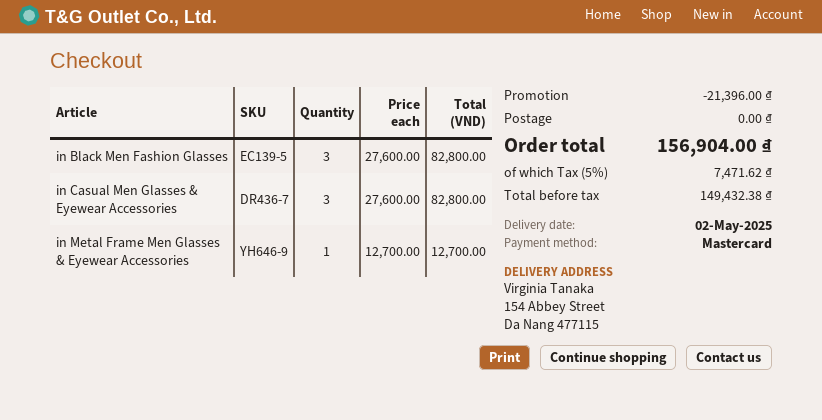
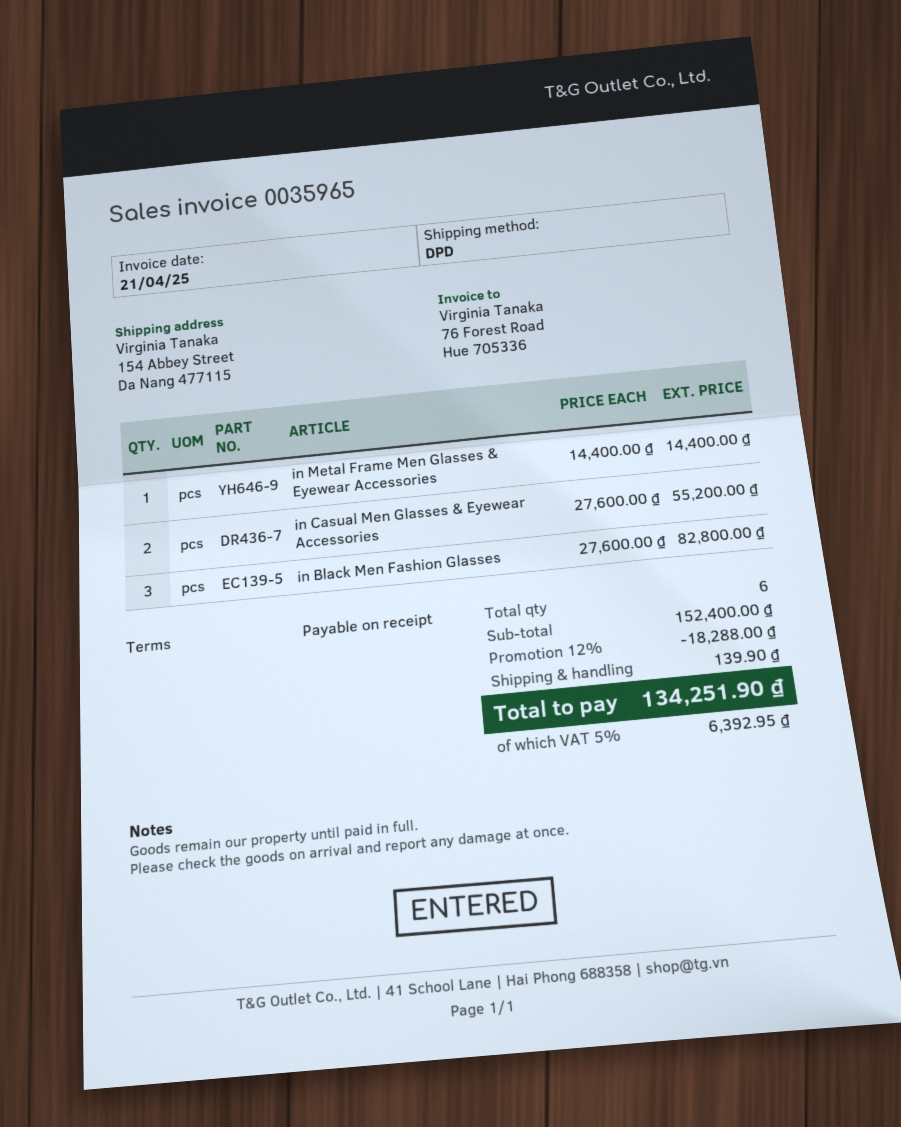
in Casual Men Glasses & Eyewear Accessories: 3 x 27600.00 = 82800.00 -> 2 x 27600.00 = 55200.00
in Metal Frame Men Glasses & Eyewear Accessories: 1 x 12700.00 = 12700.00 -> 1 x 14400.00 = 14400.00
discount: 21396.00 -> 18288.00
shipping: 0.00 -> 139.90
tax: 5% = 7471.62 -> 5% = 6392.95
total: 156904.00 -> 134251.90

